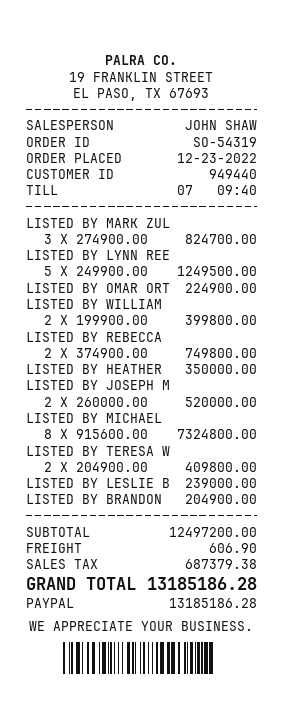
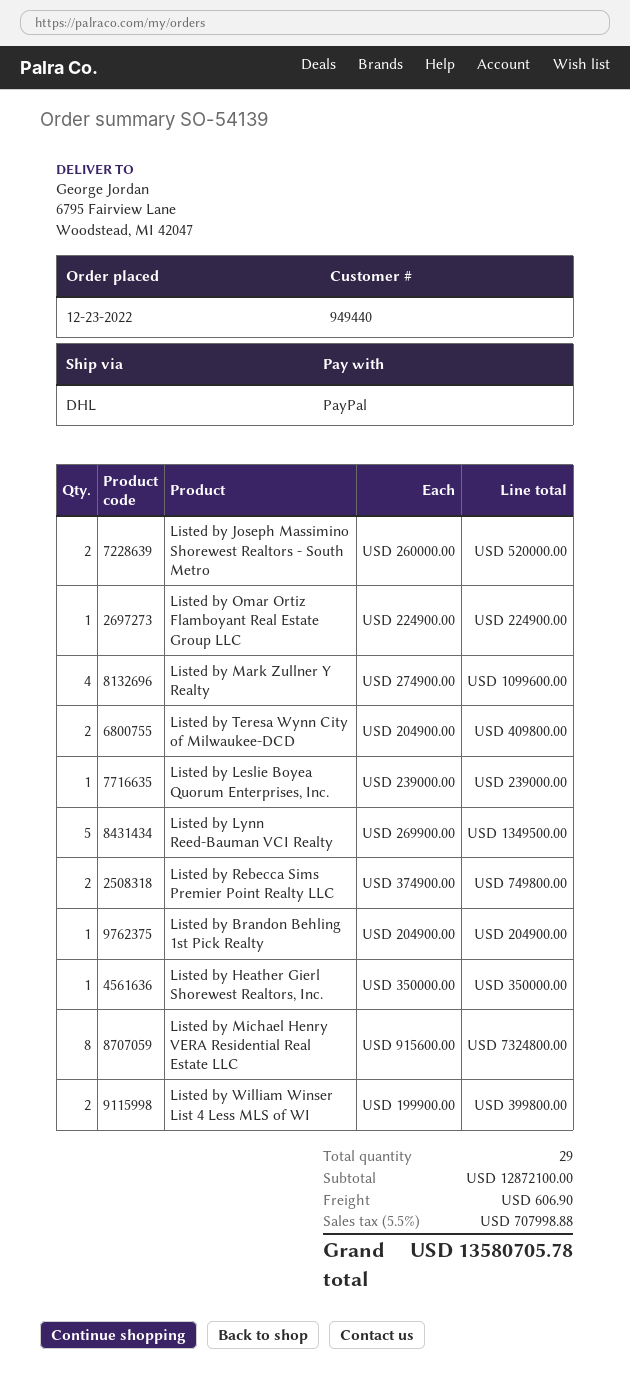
order number: SO-54319 -> SO-54139
LISTED BY MARK ZUL: 3 x 274900.00 = 824700.00 -> 4 x 274900.00 = 1099600.00
LISTED BY LYNN REE: 5 x 249900.00 = 1249500.00 -> 5 x 269900.00 = 1349500.00
subtotal: 12497200.00 -> 12872100.00
tax: 687379.38 -> 707998.88
total: 13185186.28 -> 13580705.78

